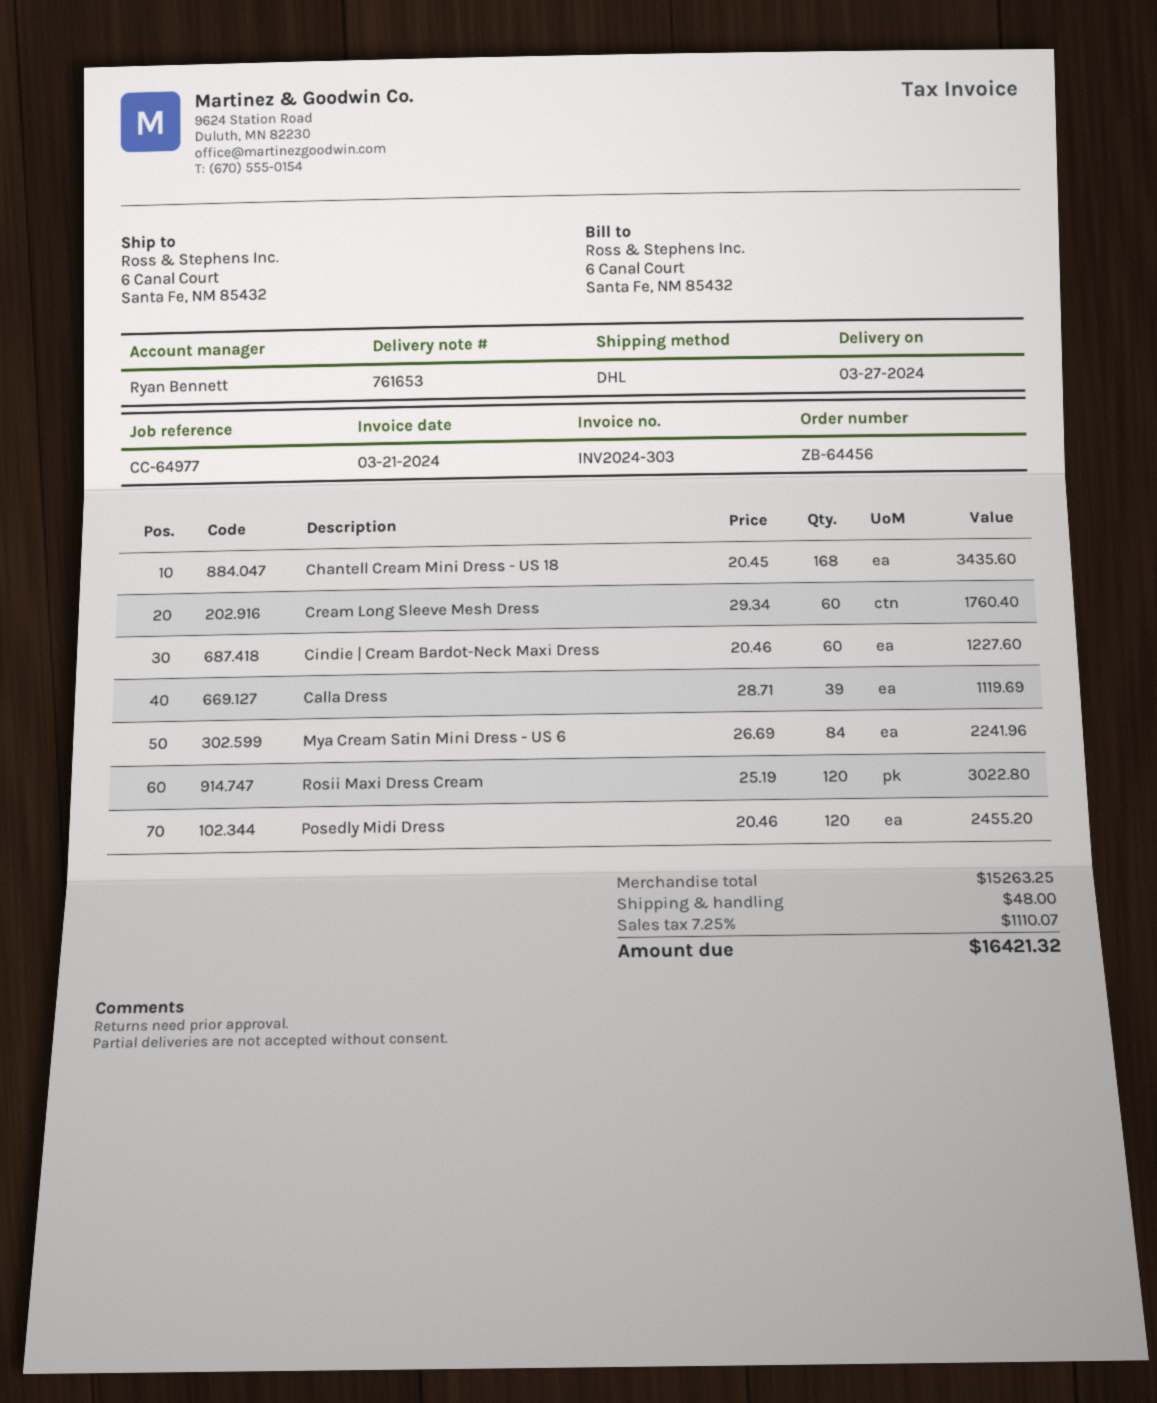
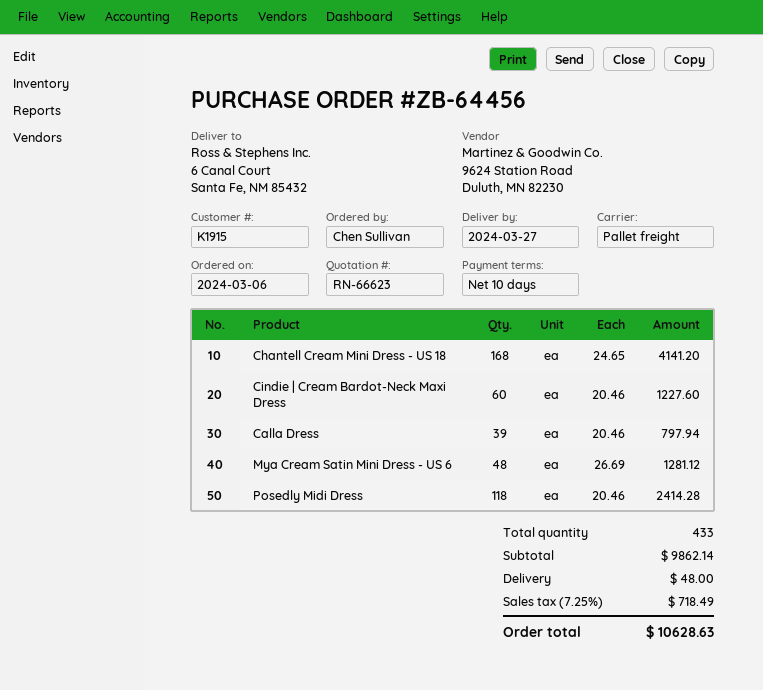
shipping method: DHL -> pallet freight
Chantell Cream Mini Dress - US 18: 168 x 20.45 = 3435.60 -> 168 x 24.65 = 4141.20
Cream Long Sleeve Mesh Dress: 60 x 29.34 = 1760.40 -> none
Calla Dress: 39 x 28.71 = 1119.69 -> 39 x 20.46 = 797.94
Mya Cream Satin Mini Dress - US 6: 84 x 26.69 = 2241.96 -> 48 x 26.69 = 1281.12
Rosii Maxi Dress Cream: 120 x 25.19 = 3022.80 -> none
Posedly Midi Dress: 120 x 20.46 = 2455.20 -> 118 x 20.46 = 2414.28
subtotal: 15263.25 -> 9862.14
tax: 7.25% = 1110.07 -> 7.25% = 718.49
total: 16421.32 -> 10628.63

